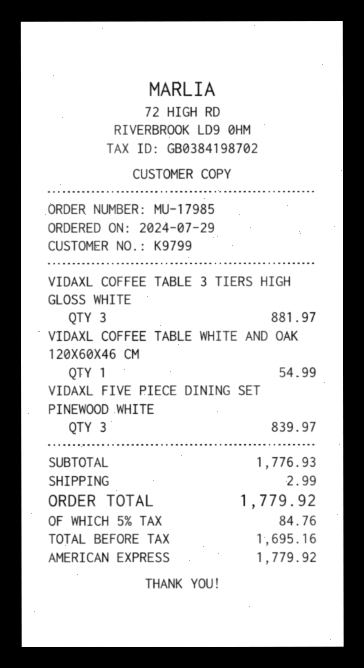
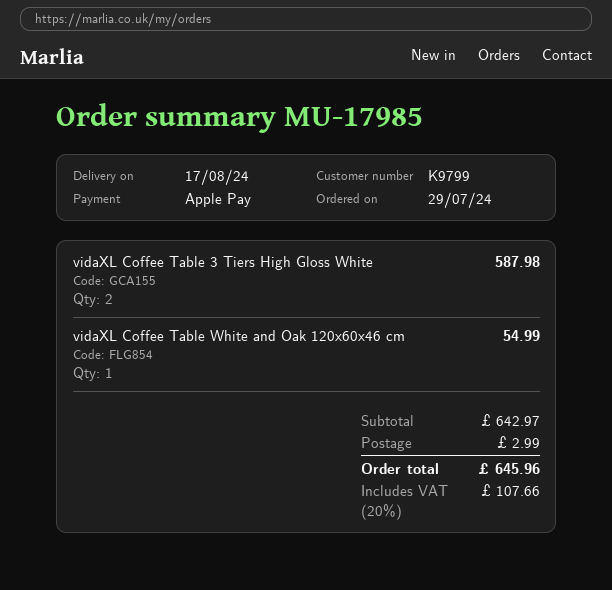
payment method: American Express -> Apple Pay
VIDAXL COFFEE TABLE 3 TIERS HIGH GLOSS WHITE: 3 for 881.97 -> 2 for 587.98
VIDAXL FIVE PIECE DINING SET PINEWOOD WHITE: 3 for 839.97 -> none
subtotal: 1776.93 -> 642.97
tax: 5% = 84.76 -> 20% = 107.66
total: 1779.92 -> 645.96

